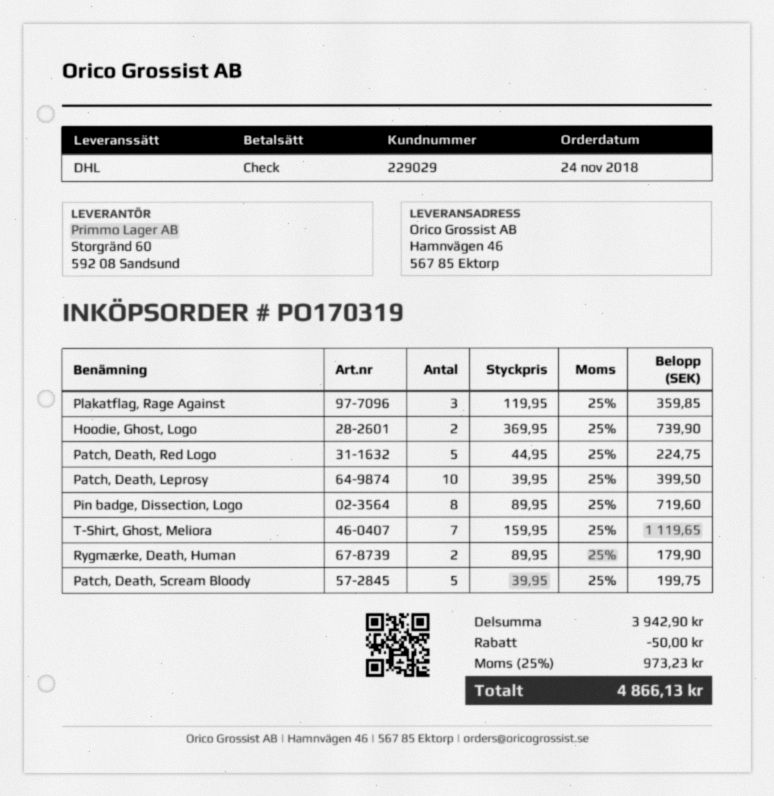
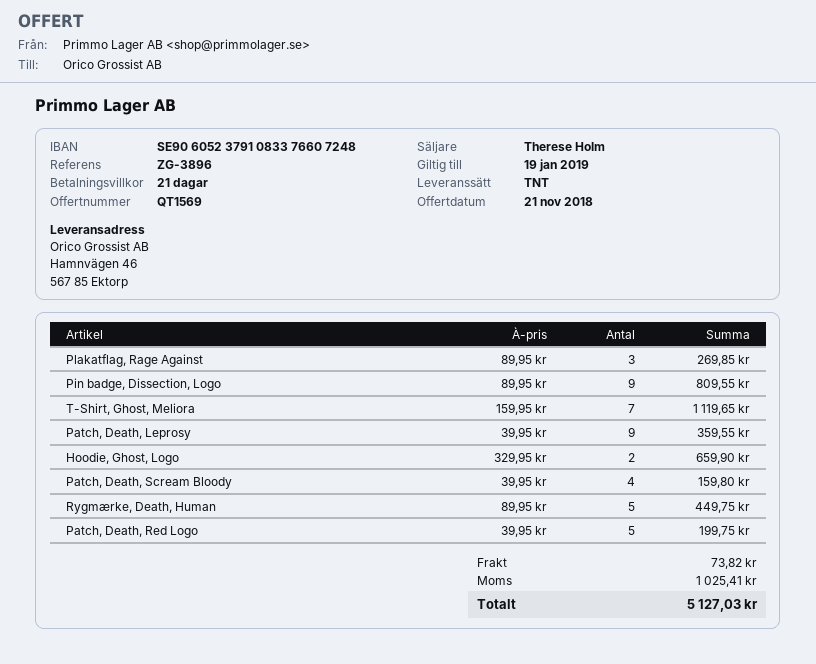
shipping method: DHL -> TNT
Plakatflag, Rage Against: 3 x 119.95 = 359.85 -> 3 x 89.95 = 269.85
Hoodie, Ghost, Logo: 2 x 369.95 = 739.90 -> 2 x 329.95 = 659.90
Patch, Death, Red Logo: 5 x 44.95 = 224.75 -> 5 x 39.95 = 199.75
Patch, Death, Leprosy: 10 x 39.95 = 399.50 -> 9 x 39.95 = 359.55
Pin badge, Dissection, Logo: 8 x 89.95 = 719.60 -> 9 x 89.95 = 809.55
Rygmærke, Death, Human: 2 x 89.95 = 179.90 -> 5 x 89.95 = 449.75
Patch, Death, Scream Bloody: 5 x 39.95 = 199.75 -> 4 x 39.95 = 159.80
discount: 50.00 -> none
shipping: none -> 73.82
tax: 973.23 -> 1025.41
total: 4866.13 -> 5127.03

